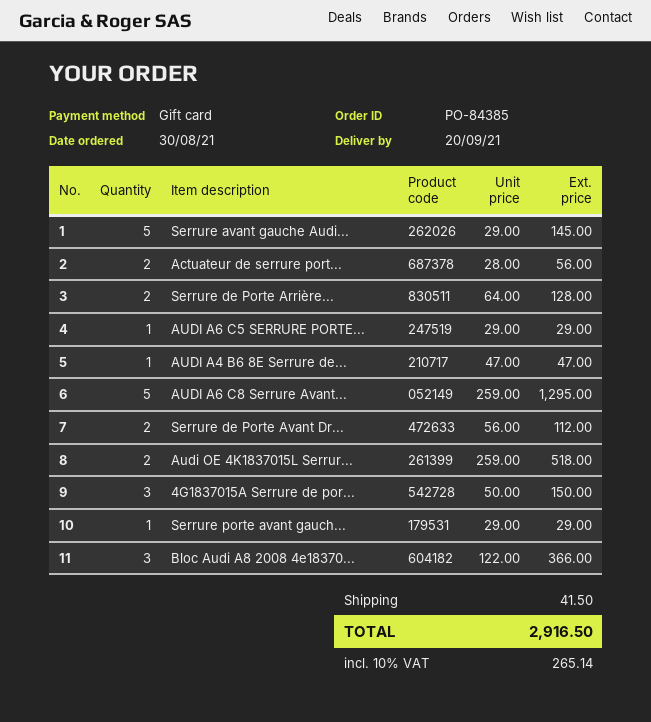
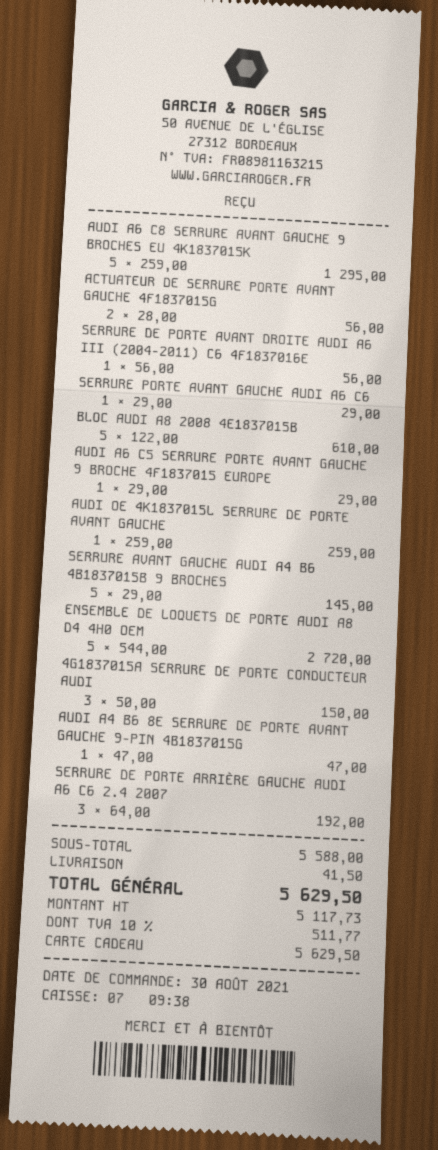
Serrure de Porte Arrière...: 2 x 64.00 = 128.00 -> 3 x 64.00 = 192.00
Serrure de Porte Avant Dr...: 2 x 56.00 = 112.00 -> 1 x 56.00 = 56.00
Audi OE 4K1837015L Serrur...: 2 x 259.00 = 518.00 -> 1 x 259.00 = 259.00
Bloc Audi A8 2008 4e18370...: 3 x 122.00 = 366.00 -> 5 x 122.00 = 610.00
ENSEMBLE DE LOQUETS DE PORTE AUDI A8 D4 4H0 OEM: none -> 5 x 544.00 = 2720.00
tax: 10% = 265.14 -> 10% = 511.77
total: 2916.50 -> 5629.50

